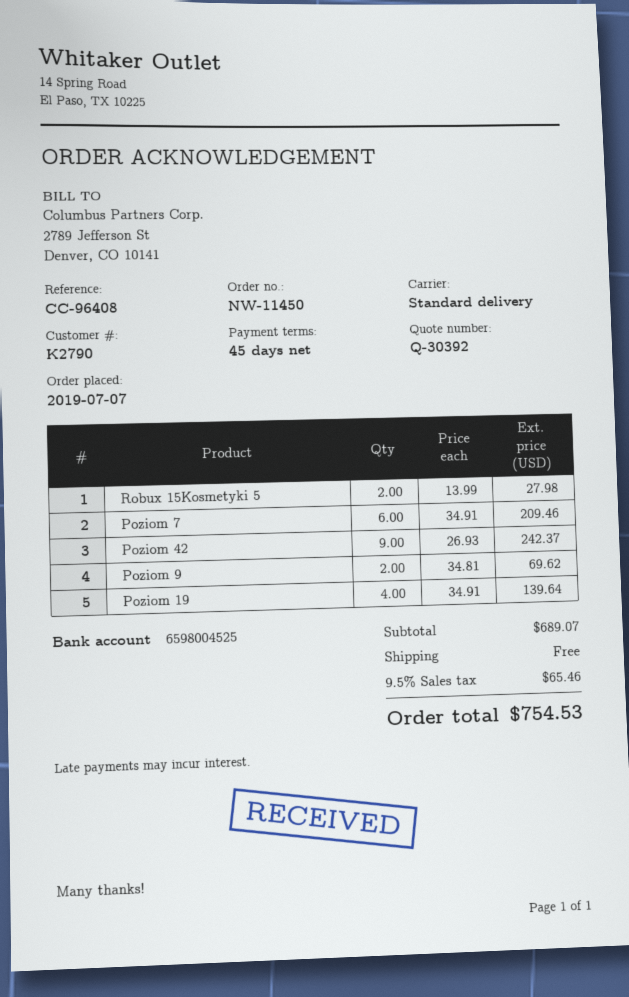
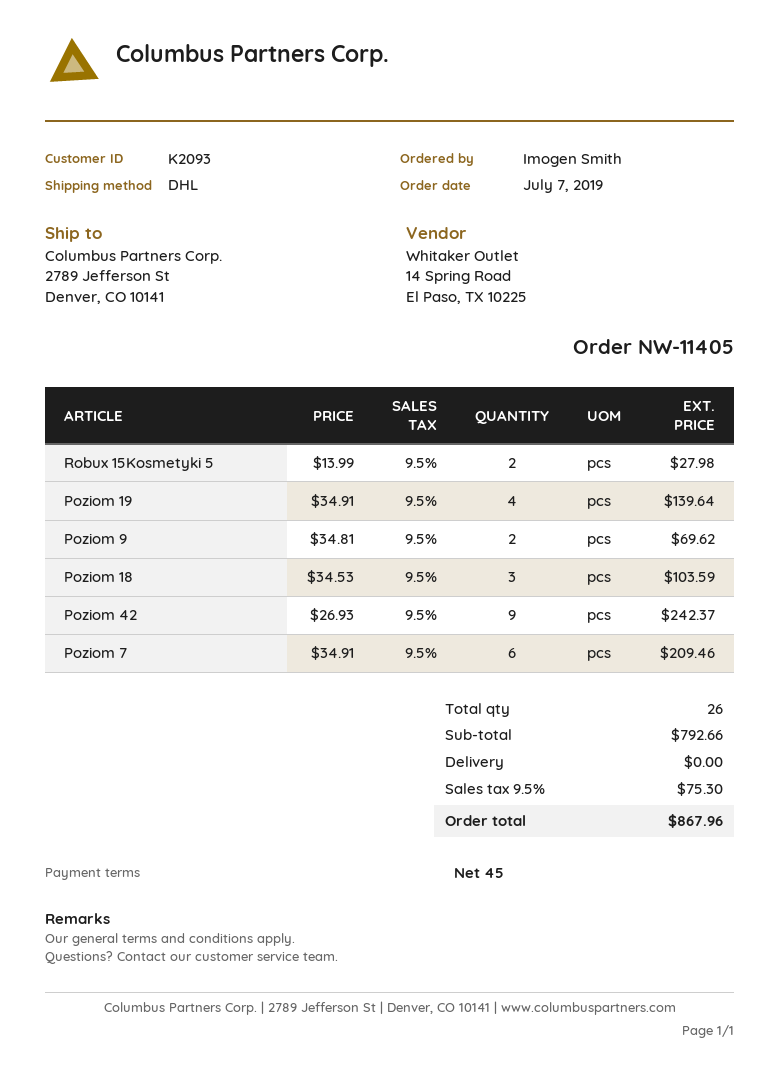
order number: NW-11450 -> NW-11405
customer number: K2790 -> K2093
shipping method: standard -> DHL
Poziom 18: none -> 3 x 34.53 = 103.59
subtotal: 689.07 -> 792.66
tax: 9.5% = 65.46 -> 9.5% = 75.30
total: 754.53 -> 867.96

